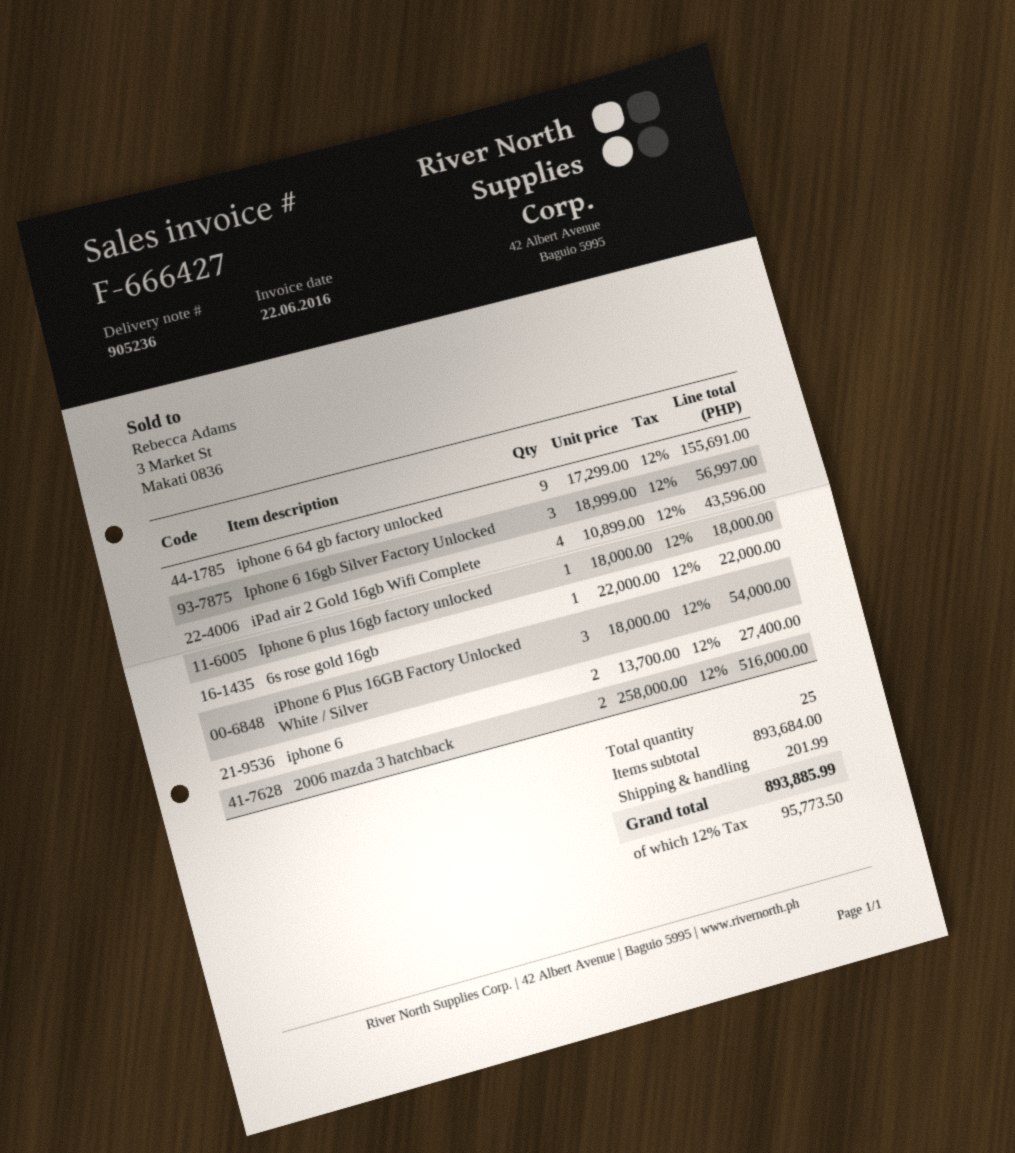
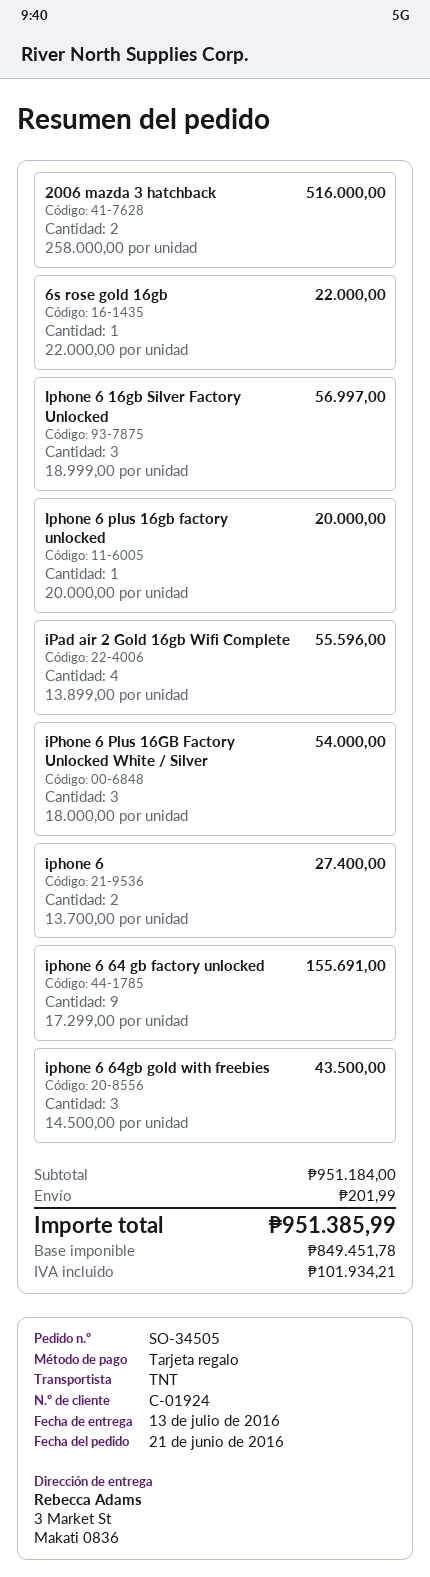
iPad air 2 Gold 16gb Wifi Complete: 4 x 10899.00 = 43596.00 -> 4 x 13899.00 = 55596.00
Iphone 6 plus 16gb factory unlocked: 1 x 18000.00 = 18000.00 -> 1 x 20000.00 = 20000.00
iphone 6 64gb gold with freebies: none -> 3 x 14500.00 = 43500.00
subtotal: 893684.00 -> 951184.00
tax: 95773.50 -> 101934.21
total: 893885.99 -> 951385.99

